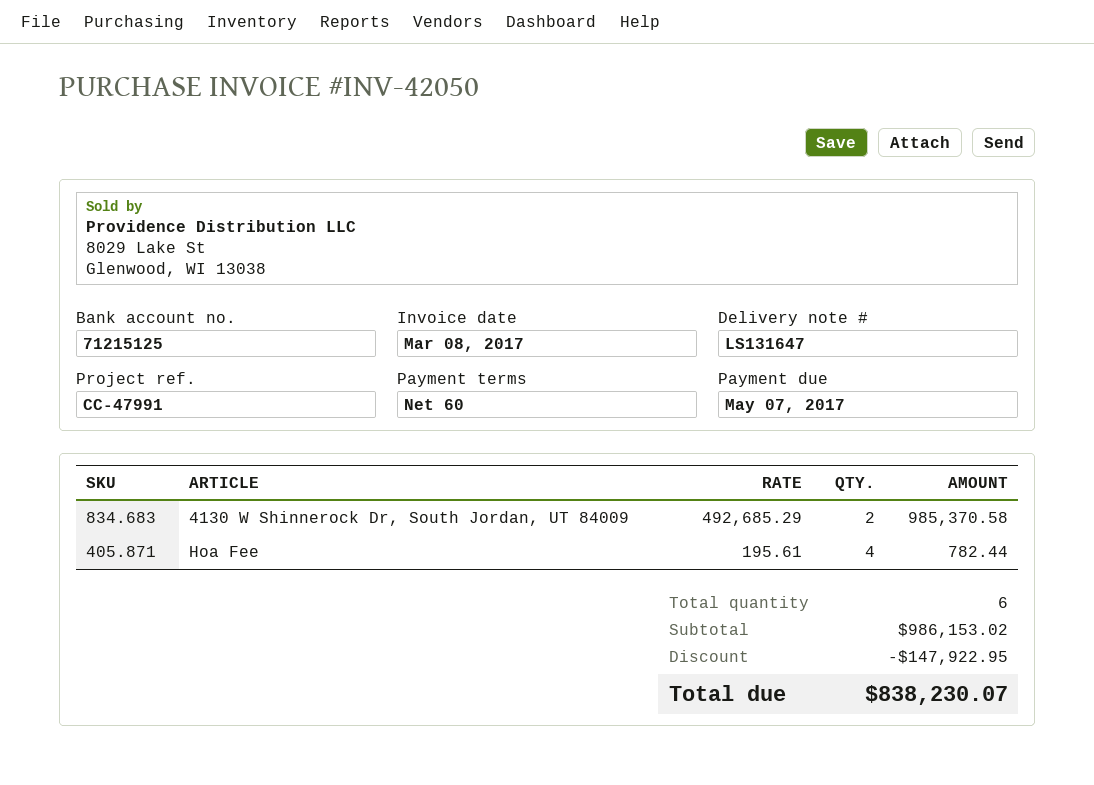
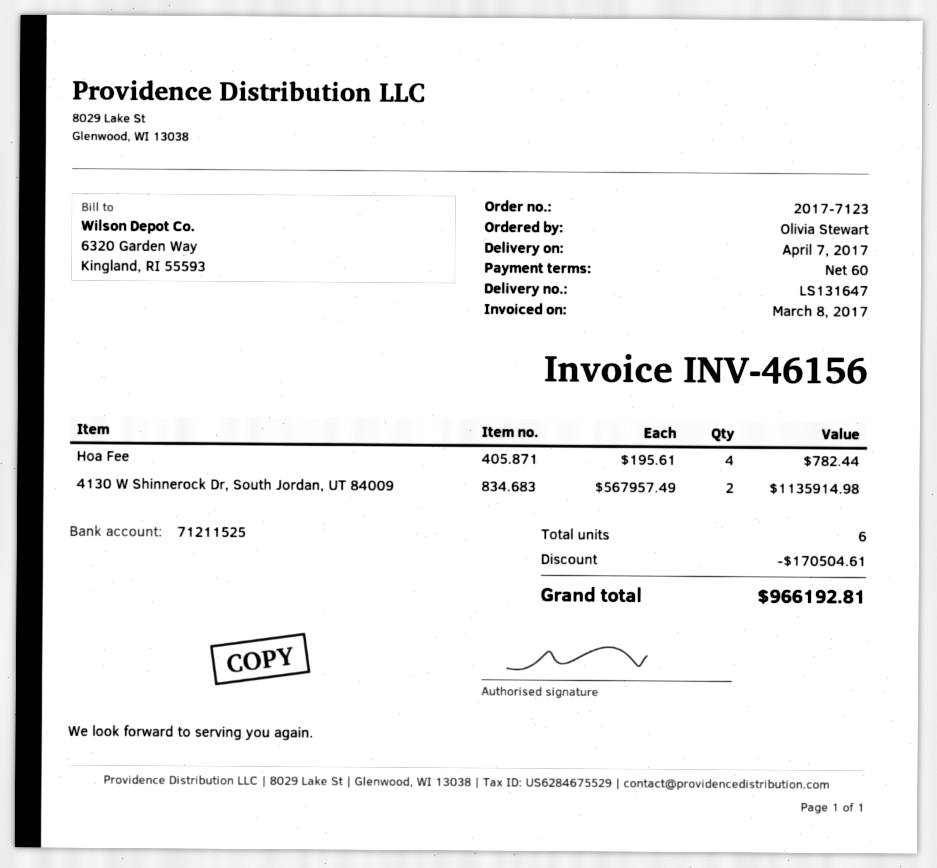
invoice number: INV-42050 -> INV-46156
bank account: 71215125 -> 71211525
4130 W Shinnerock Dr, South Jordan, UT 84009: 2 x 492685.29 = 985370.58 -> 2 x 567957.49 = 1135914.98
discount: 147922.95 -> 170504.61
total: 838230.07 -> 966192.81

